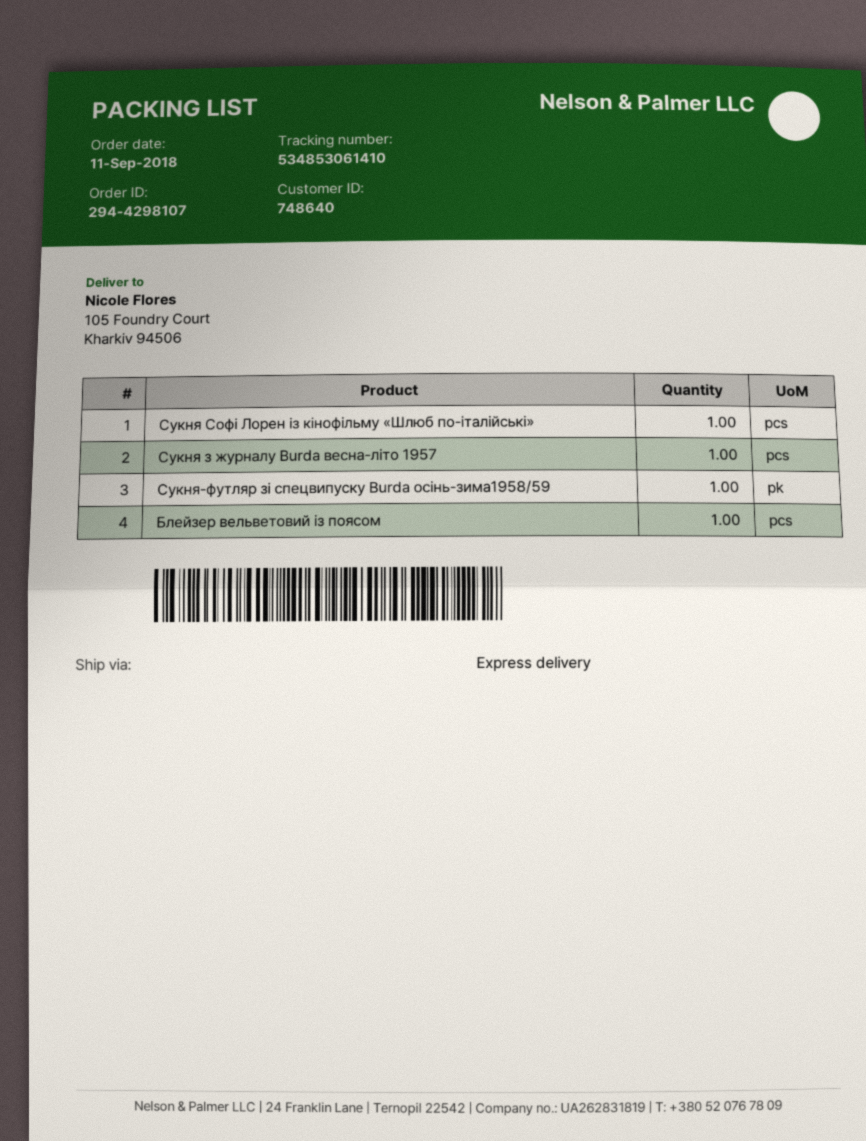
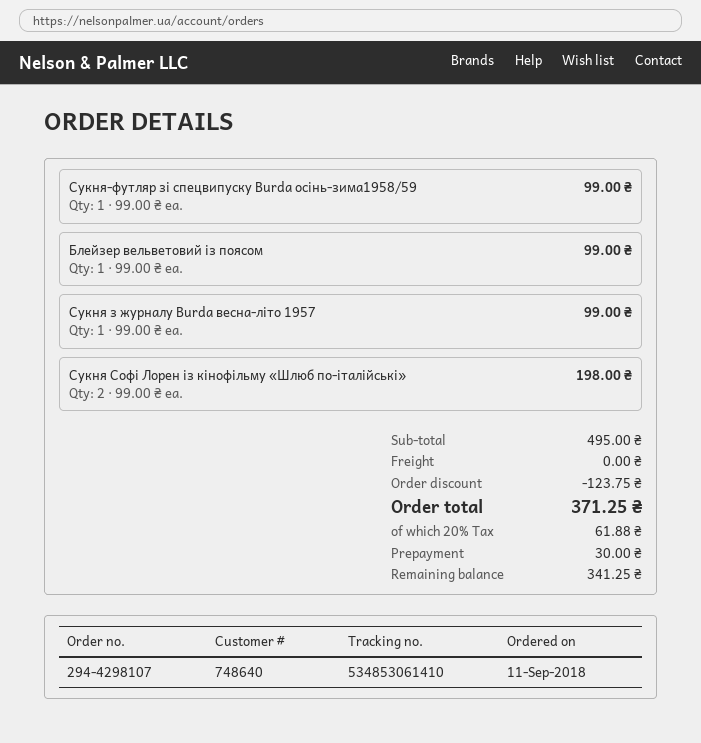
Сукня Софі Лорен із кінофільму «Шлюб по-італійські»: 1 -> 2

